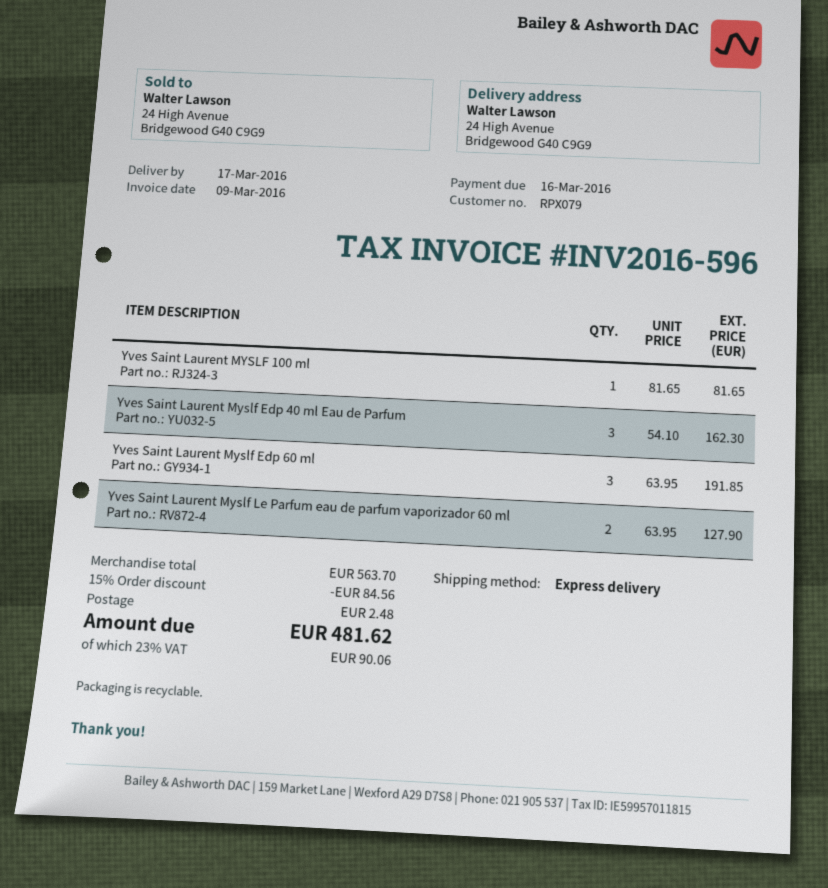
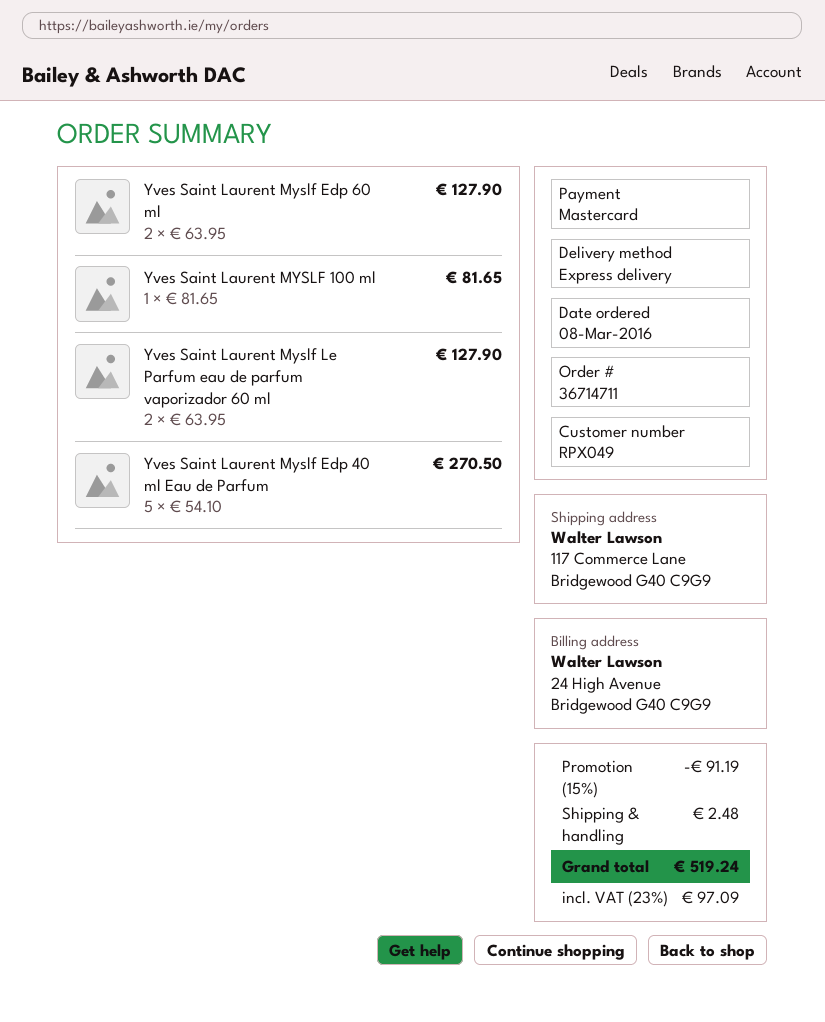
customer number: RPX079 -> RPX049
ship to: 24 High Avenue, Bridgewood G40 C9G9 -> 117 Commerce Lane, Bridgewood G40 C9G9
Yves Saint Laurent Myslf Edp 40 ml Eau de Parfum: 3 x 54.10 = 162.30 -> 5 x 54.10 = 270.50
Yves Saint Laurent Myslf Edp 60 ml: 3 x 63.95 = 191.85 -> 2 x 63.95 = 127.90
discount: 15% = 84.56 -> 15% = 91.19
tax: 23% = 90.06 -> 23% = 97.09
total: 481.62 -> 519.24

